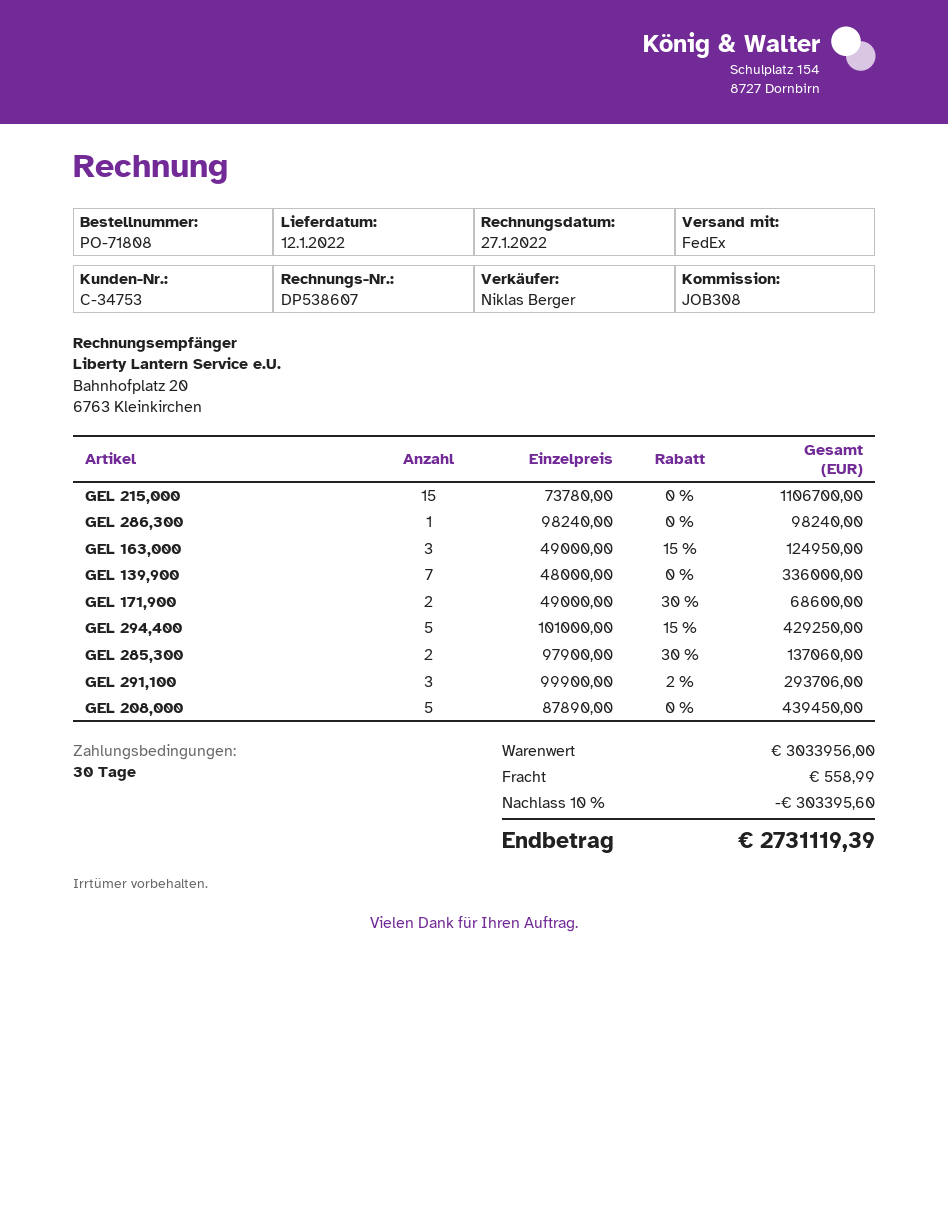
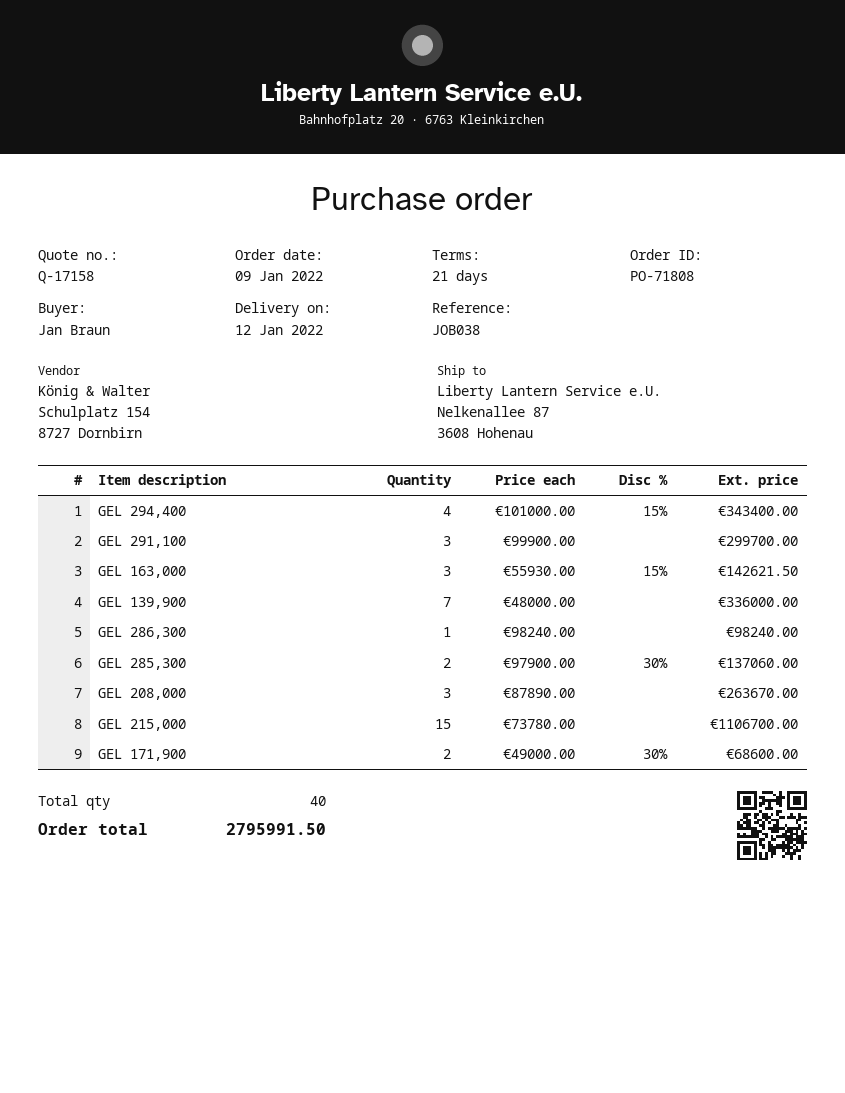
payment terms: 30 days -> 21 days
reference: JOB308 -> JOB038
GEL 163,000: 3 x 49000.00 - 15% = 124950.00 -> 3 x 55930.00 - 15% = 142621.50
GEL 294,400: 5 x 101000.00 - 15% = 429250.00 -> 4 x 101000.00 - 15% = 343400.00
GEL 291,100: 3 x 99900.00 - 2% = 293706.00 -> 3 x 99900.00 = 299700.00
GEL 208,000: 5 x 87890.00 = 439450.00 -> 3 x 87890.00 = 263670.00
discount: 10% = 303395.60 -> none
shipping: 558.99 -> none
total: 2731119.39 -> 2795991.50

